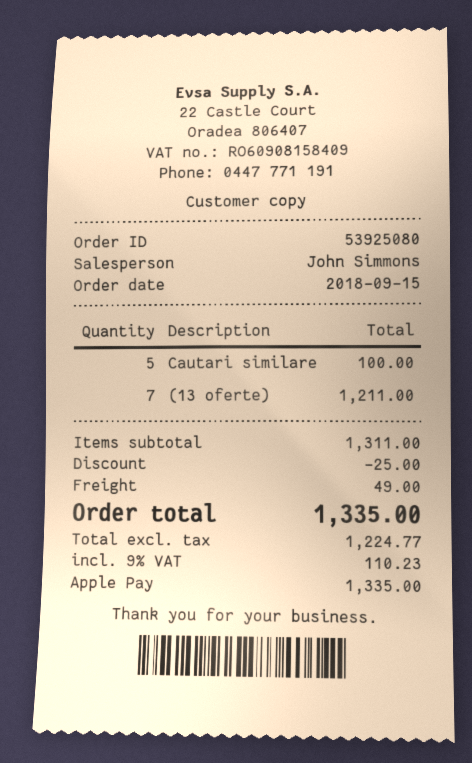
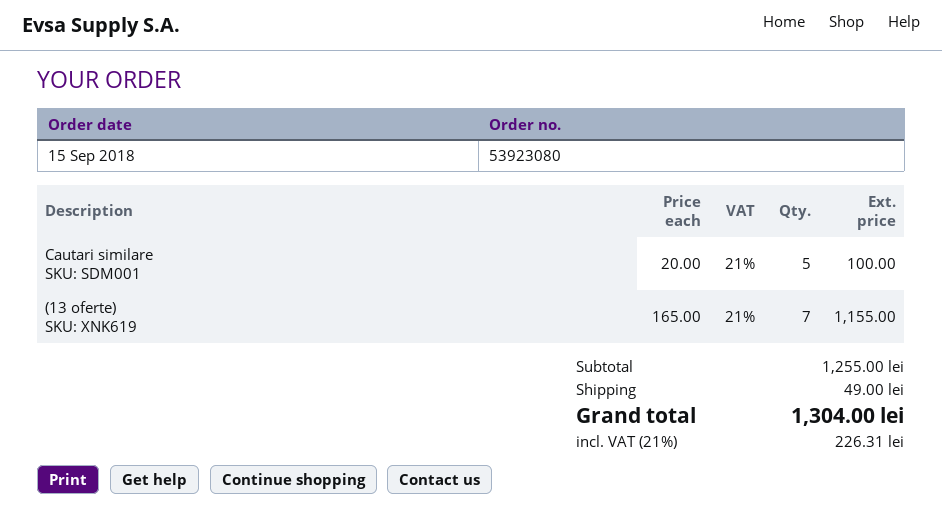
order number: 53925080 -> 53923080
(13 oferte): 7 for 1211.00 -> 7 for 1155.00
subtotal: 1311.00 -> 1255.00
discount: 25.00 -> none
tax: 9% = 110.23 -> 21% = 226.31
total: 1335.00 -> 1304.00

